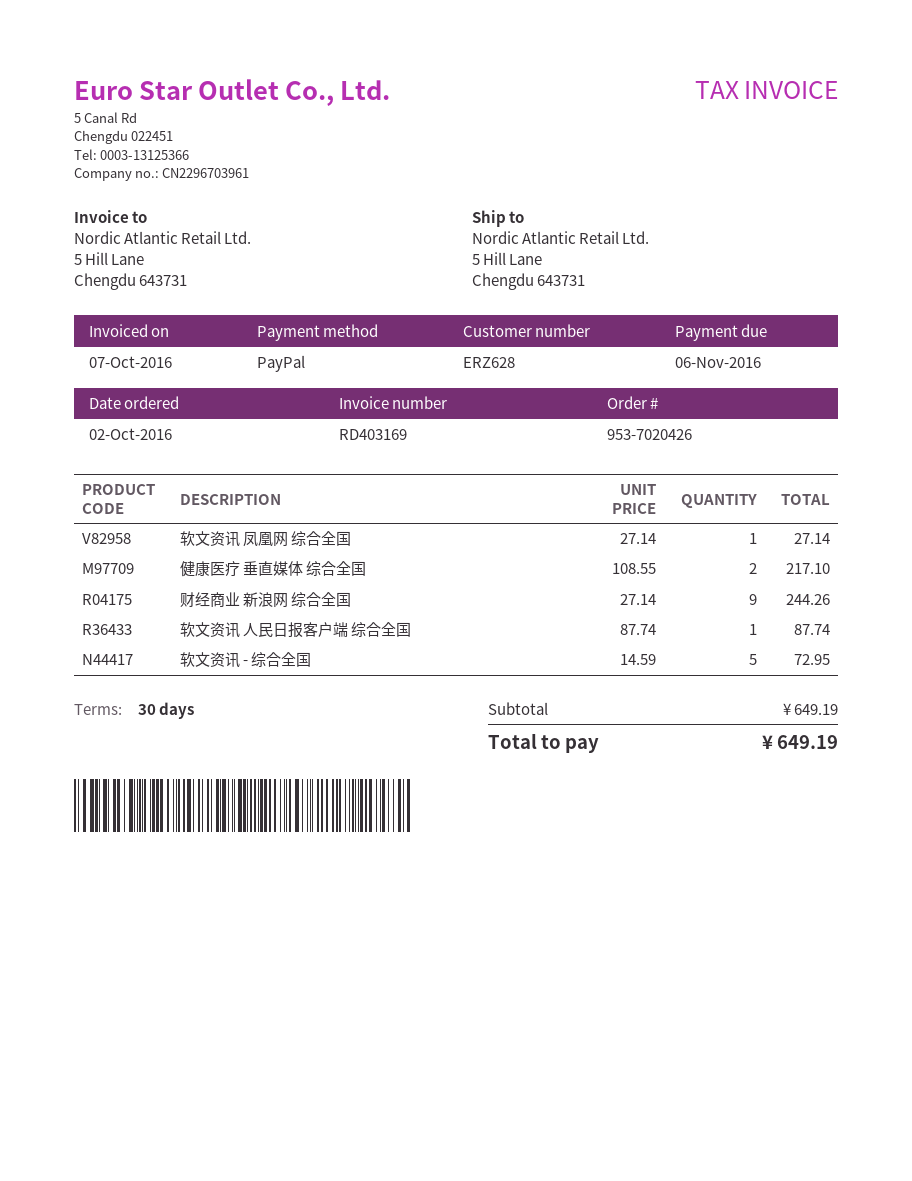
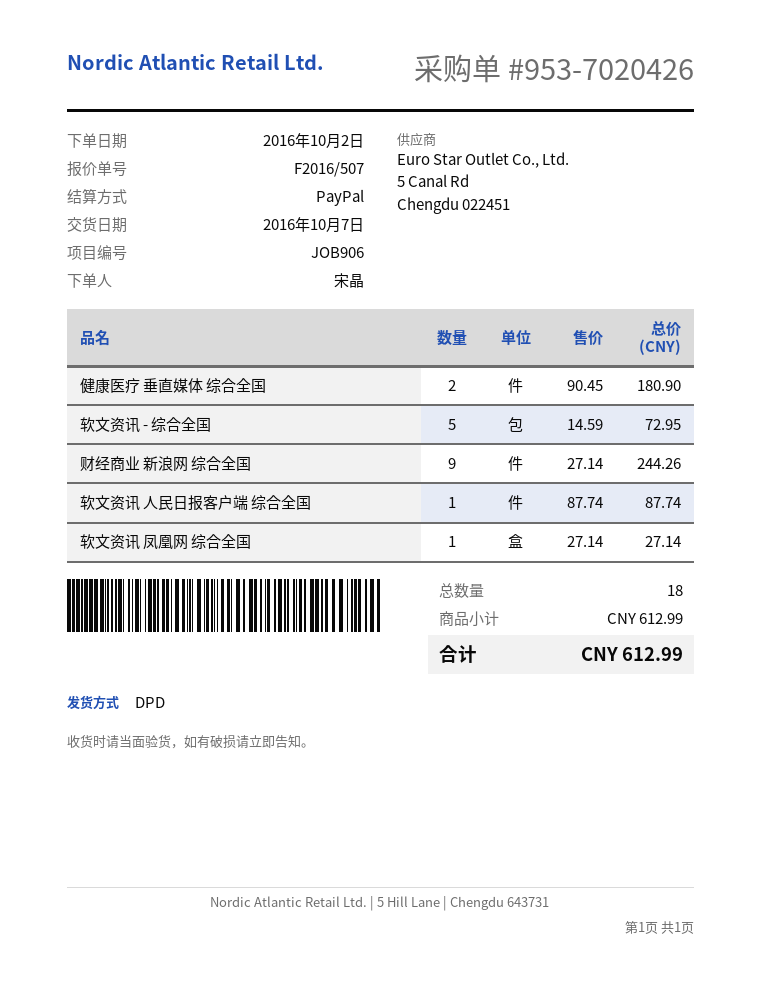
健康医疗 垂直媒体 综合全国: 2 x 108.55 = 217.10 -> 2 x 90.45 = 180.90
subtotal: 649.19 -> 612.99
total: 649.19 -> 612.99

